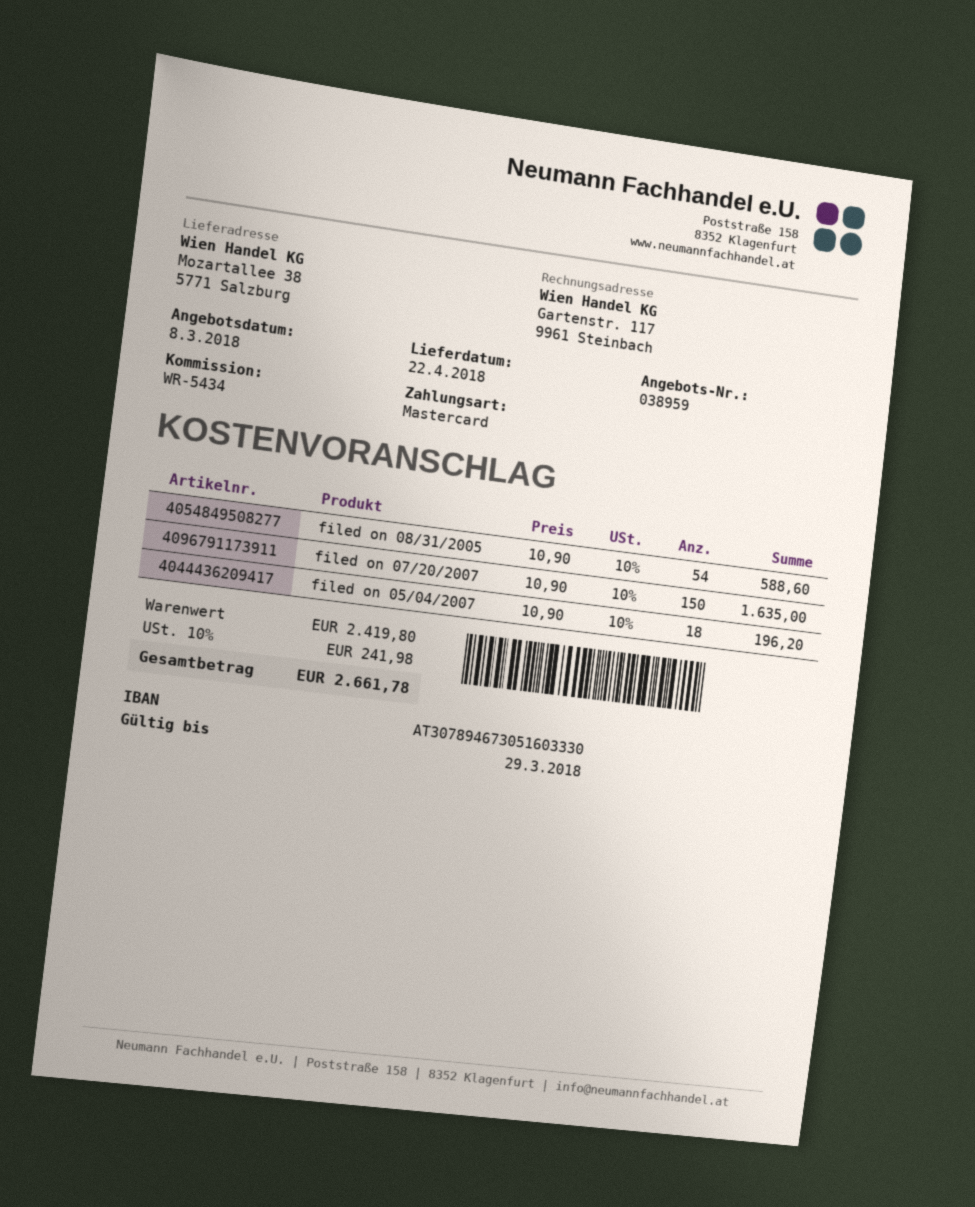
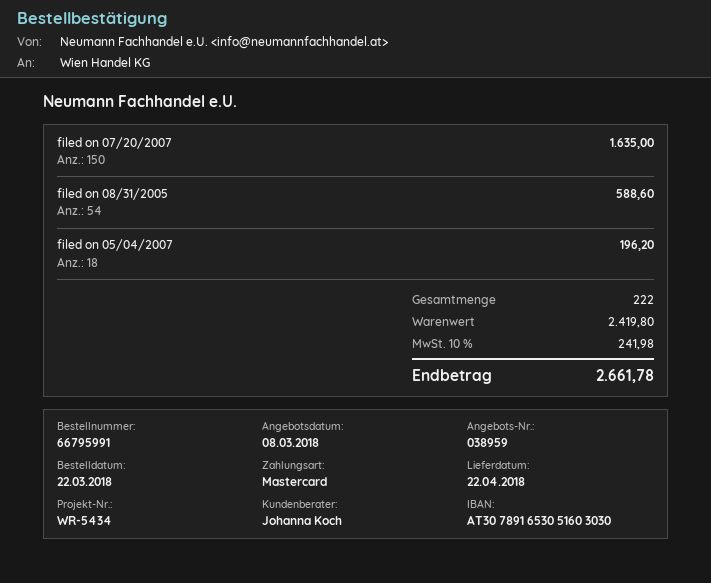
bank account: AT307894673051603330 -> AT307891653051603030

